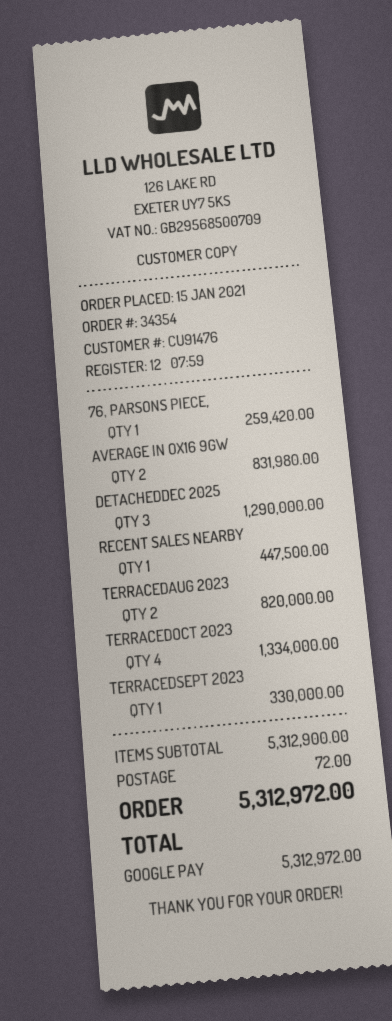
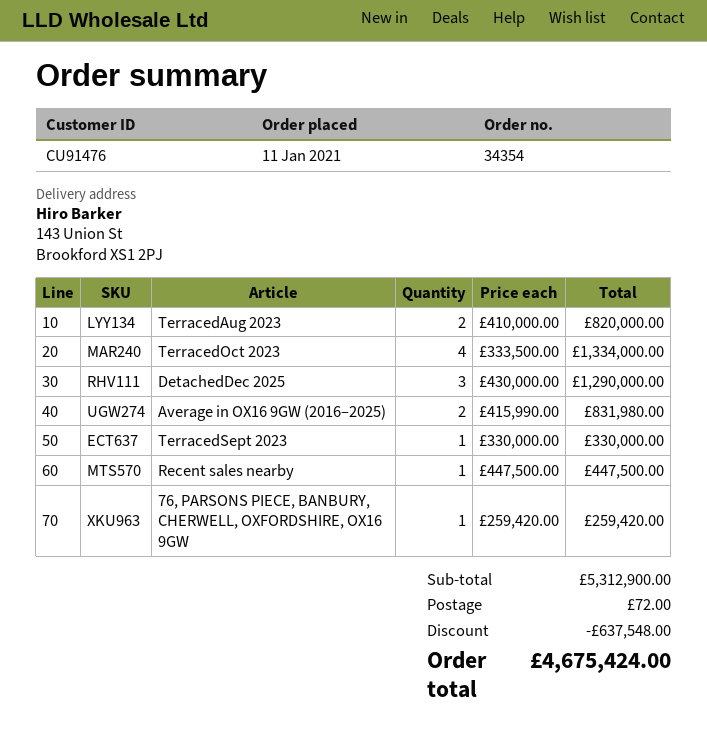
order date: 2021-01-15 -> 2021-01-11
discount: none -> 637548.00
total: 5312972.00 -> 4675424.00

